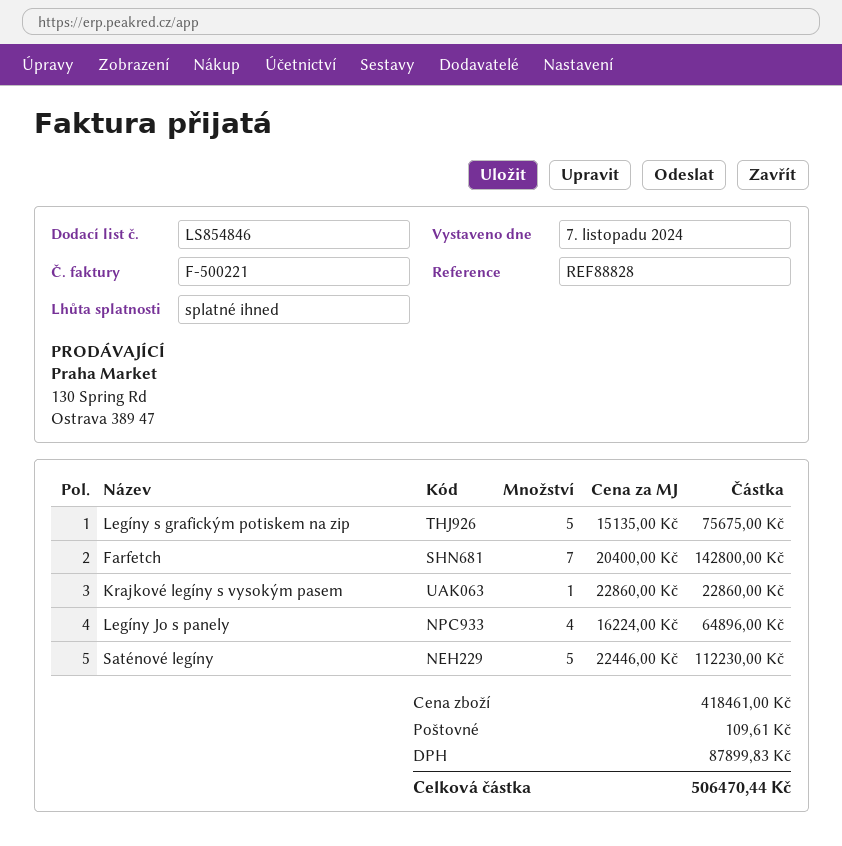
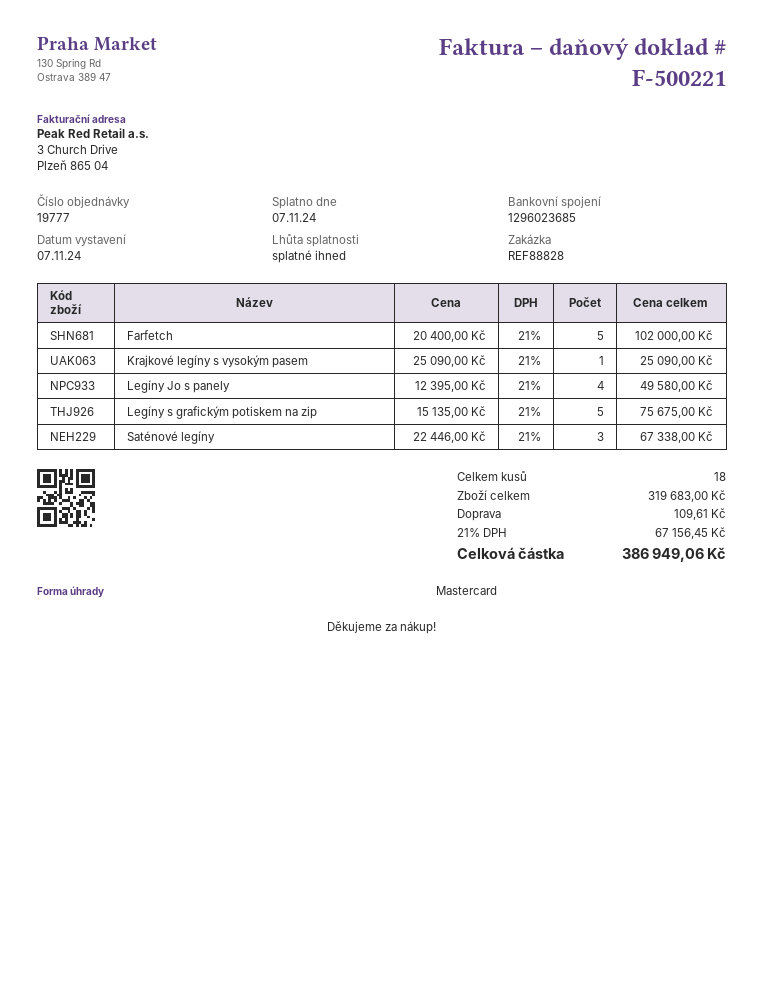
Farfetch: 7 x 20400.00 = 142800.00 -> 5 x 20400.00 = 102000.00
Krajkové legíny s vysokým pasem: 1 x 22860.00 = 22860.00 -> 1 x 25090.00 = 25090.00
Legíny Jo s panely: 4 x 16224.00 = 64896.00 -> 4 x 12395.00 = 49580.00
Saténové legíny: 5 x 22446.00 = 112230.00 -> 3 x 22446.00 = 67338.00
subtotal: 418461.00 -> 319683.00
tax: 87899.83 -> 67156.45
total: 506470.44 -> 386949.06

